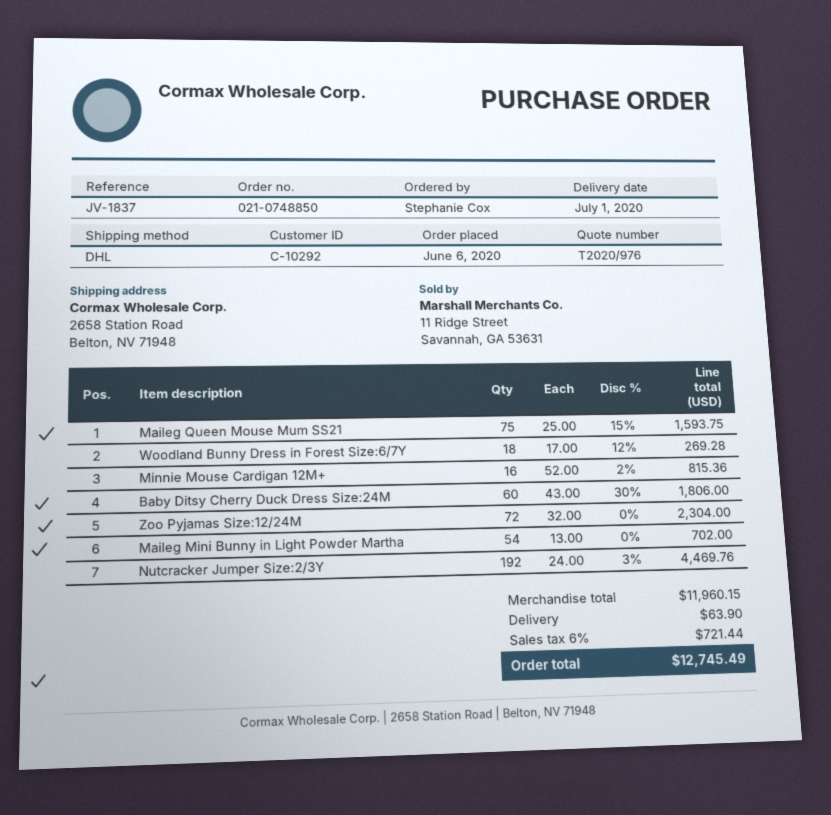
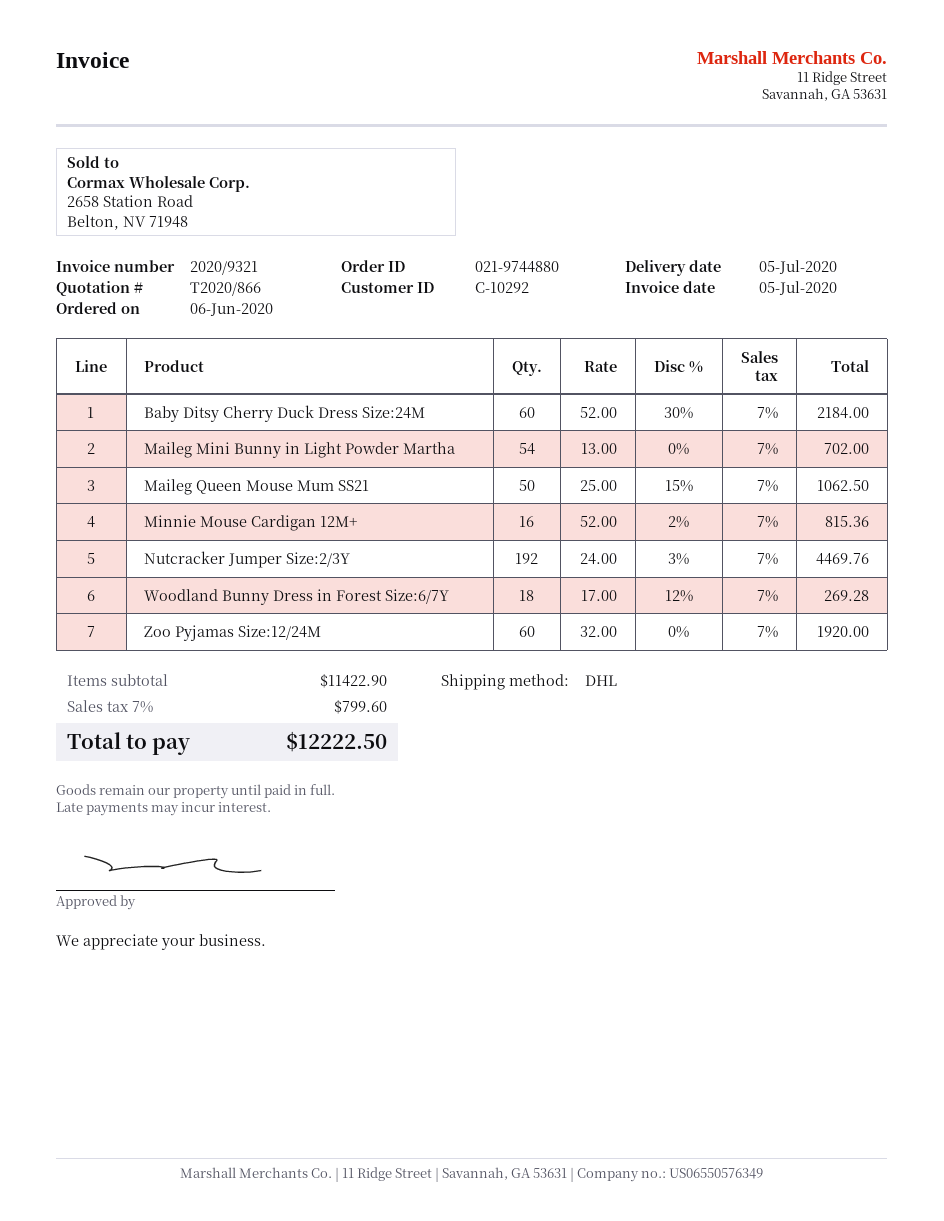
quote number: T2020/976 -> T2020/866
order number: 021-0748850 -> 021-9744880
delivery date: 2020-07-01 -> 2020-07-05
Maileg Queen Mouse Mum SS21: 75 x 25.00 - 15% = 1593.75 -> 50 x 25.00 - 15% = 1062.50
Baby Ditsy Cherry Duck Dress Size:24M: 60 x 43.00 - 30% = 1806.00 -> 60 x 52.00 - 30% = 2184.00
Zoo Pyjamas Size:12/24M: 72 x 32.00 = 2304.00 -> 60 x 32.00 = 1920.00
subtotal: 11960.15 -> 11422.90
shipping: 63.90 -> none
tax: 6% = 721.44 -> 7% = 799.60
total: 12745.49 -> 12222.50

